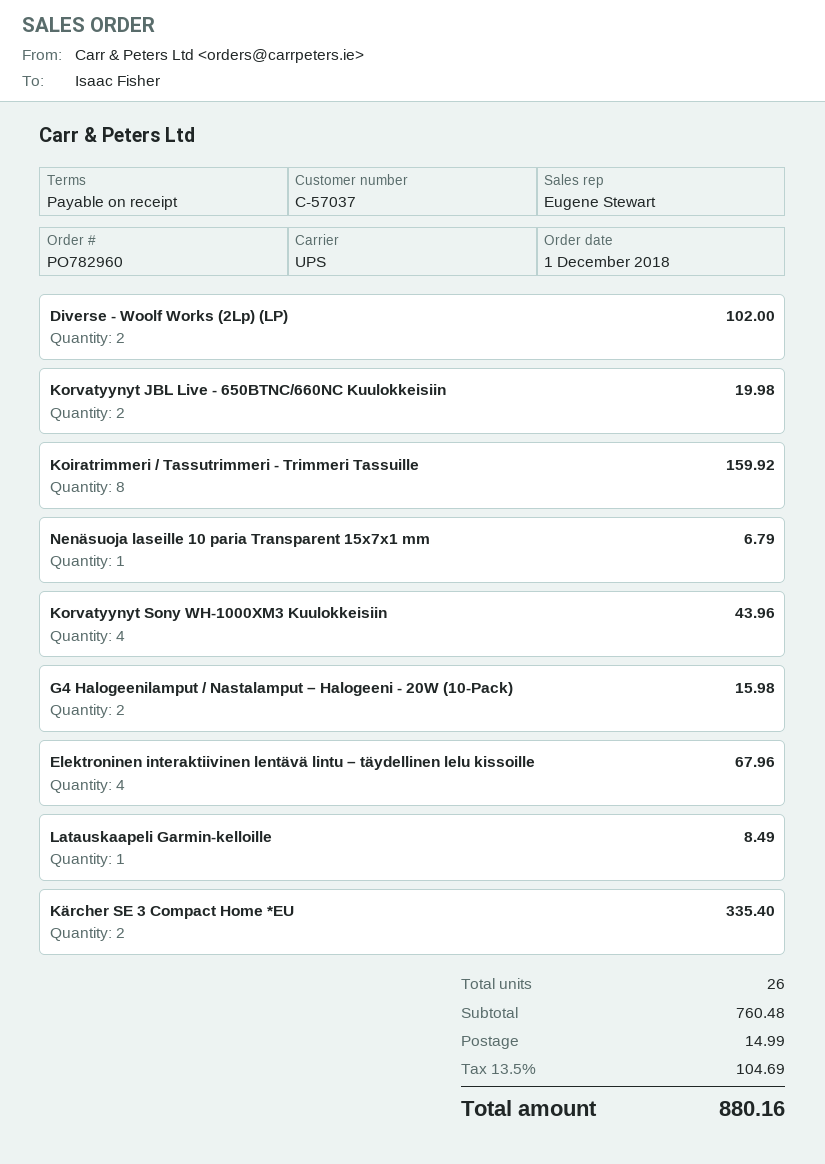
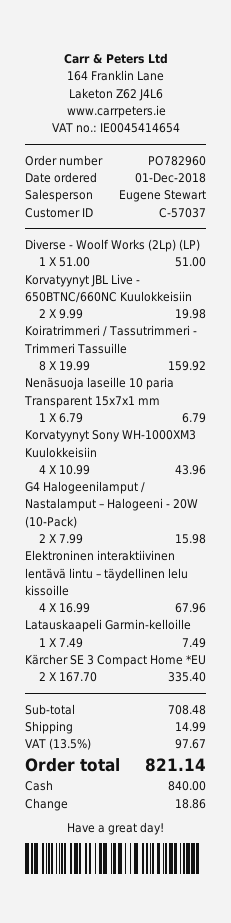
Diverse - Woolf Works (2Lp) (LP): 2 for 102.00 -> 1 for 51.00
Latauskaapeli Garmin-kelloille: 1 for 8.49 -> 1 for 7.49
subtotal: 760.48 -> 708.48
tax: 13.5% = 104.69 -> 13.5% = 97.67
total: 880.16 -> 821.14

